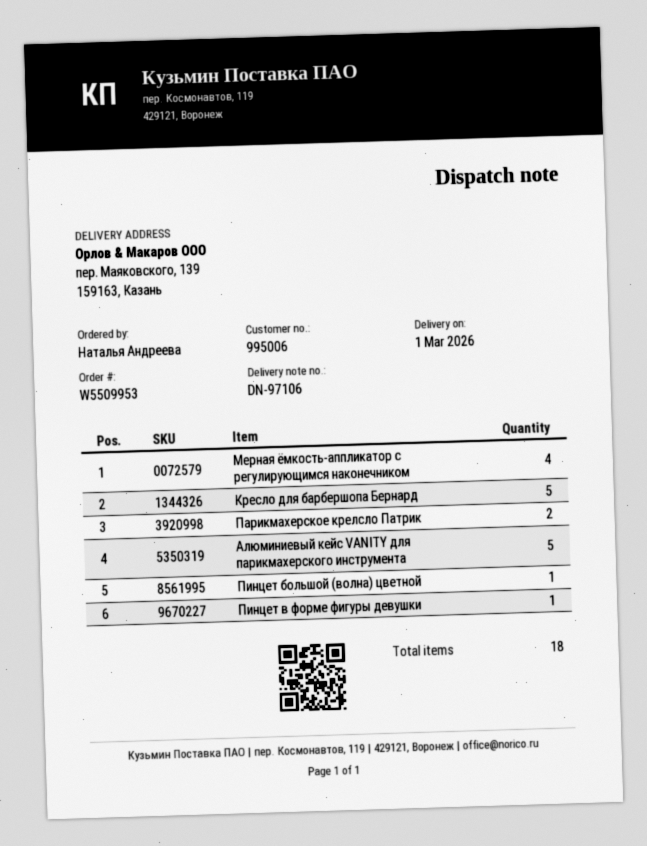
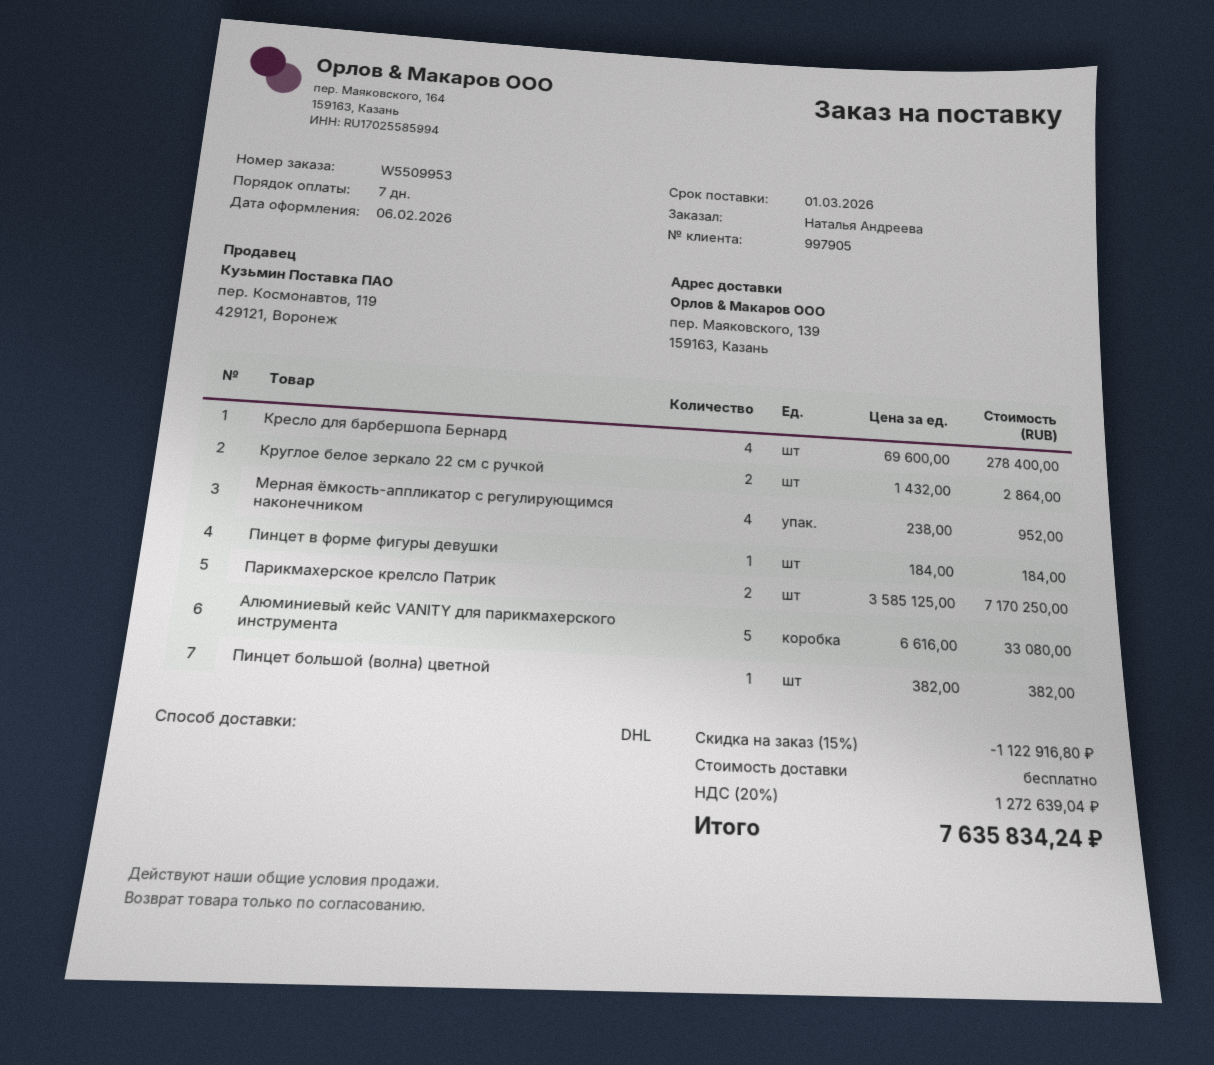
customer number: 995006 -> 997905
Кресло для барбершопа Бернард: 5 -> 4
Круглое белое зеркало 22 см с ручкой: none -> 2

